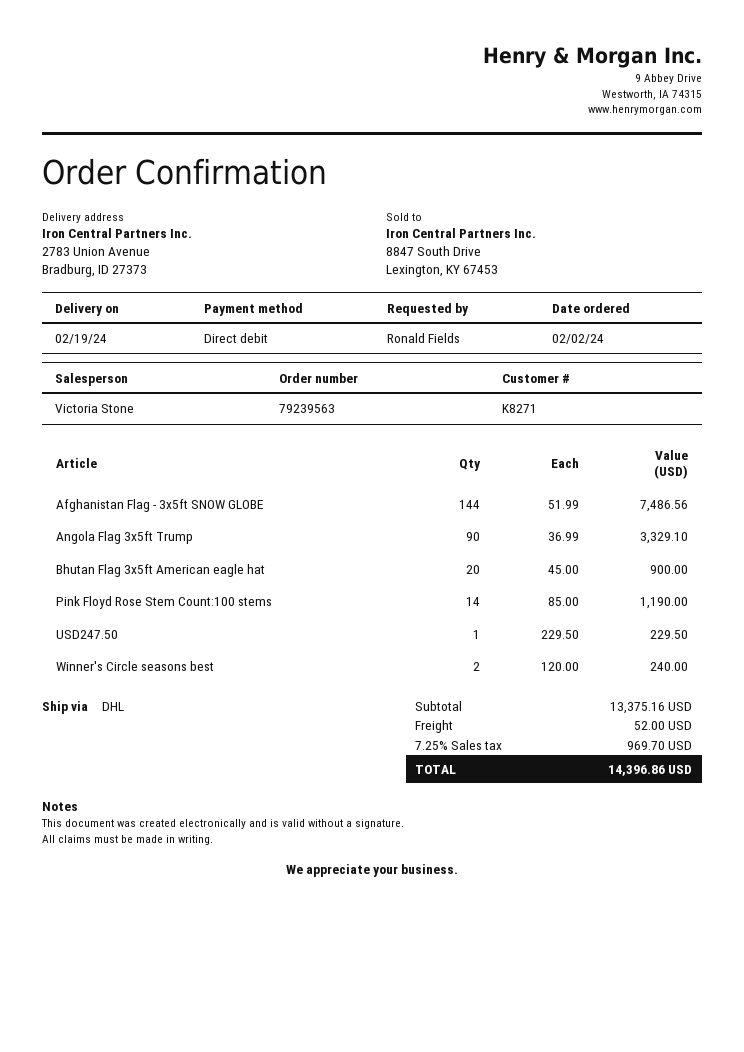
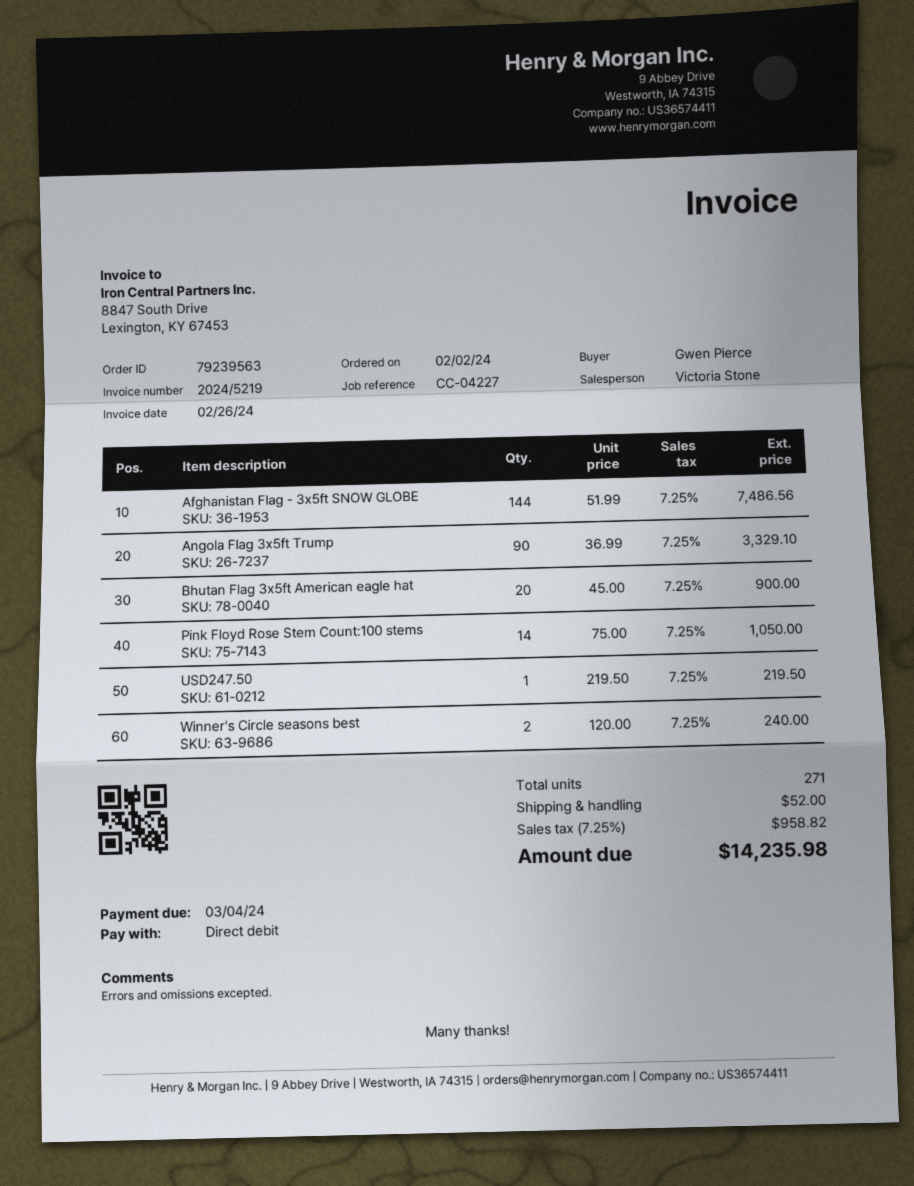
ordered by: Ronald Fields -> Gwen Pierce
Pink Floyd Rose Stem Count:100 stems: 14 x 85.00 = 1190.00 -> 14 x 75.00 = 1050.00
USD247.50: 1 x 229.50 = 229.50 -> 1 x 219.50 = 219.50
tax: 7.25% = 969.70 -> 7.25% = 958.82
total: 14396.86 -> 14235.98

